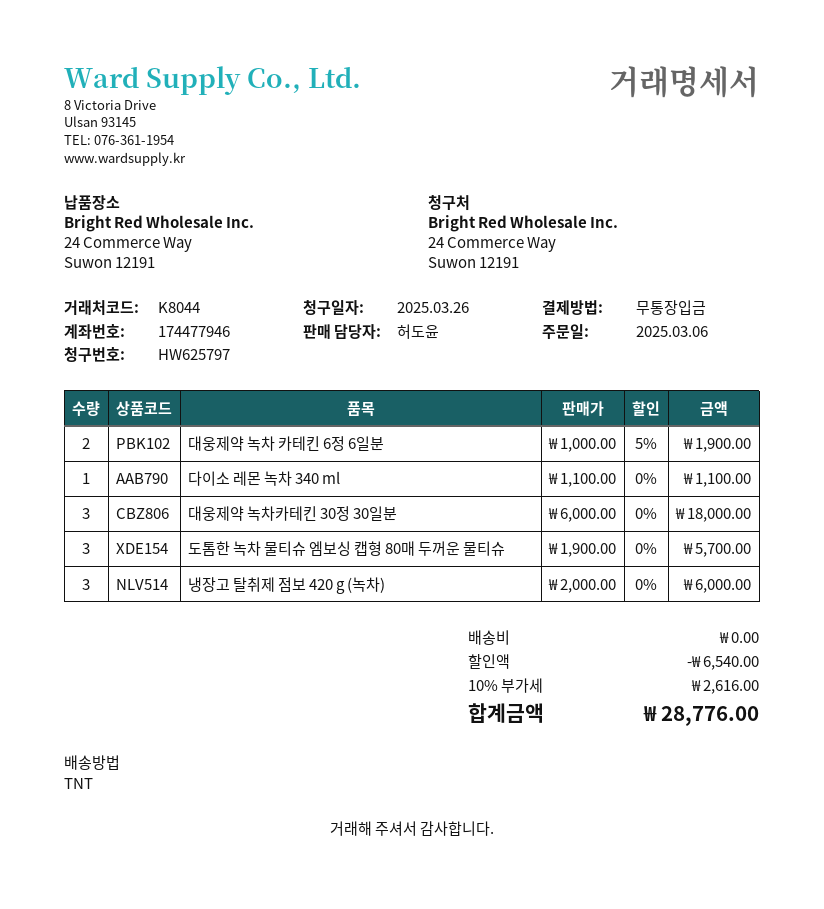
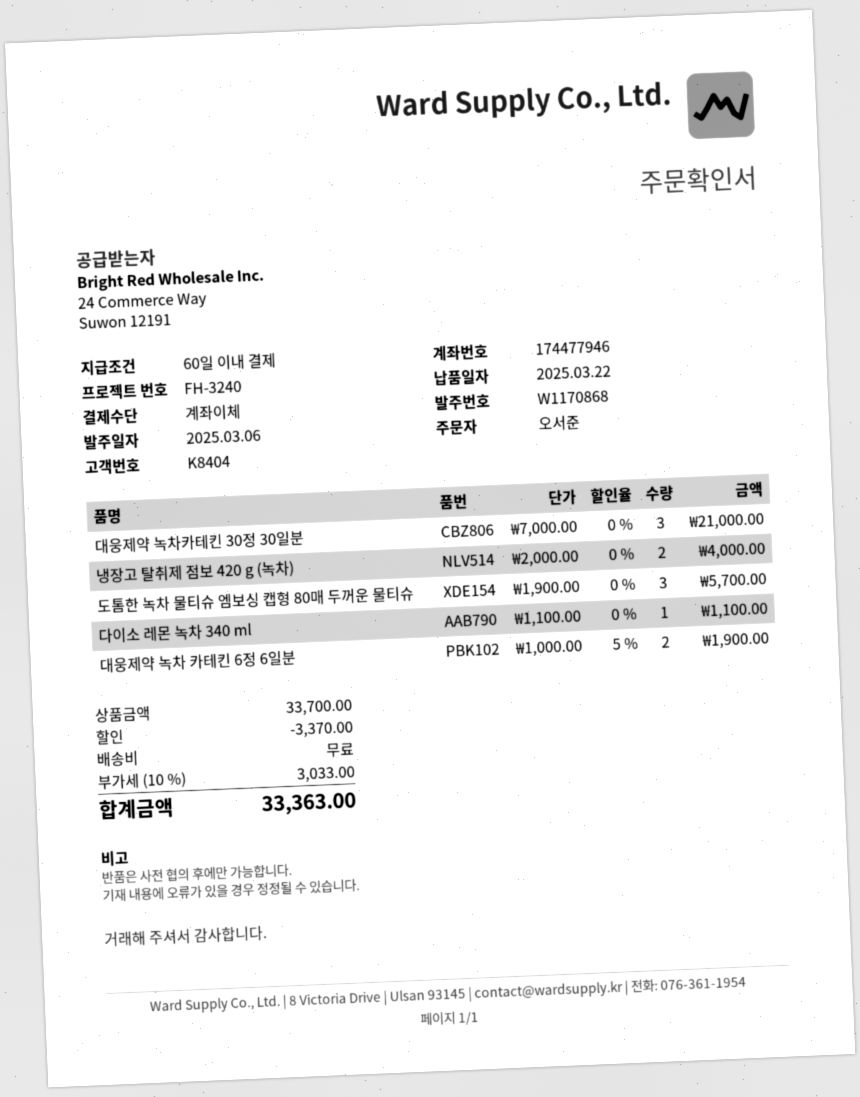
customer number: K8044 -> K8404
대웅제약 녹차카테킨 30정 30일분: 3 x 6000.00 = 18000.00 -> 3 x 7000.00 = 21000.00
냉장고 탈취제 점보 420 g (녹차): 3 x 2000.00 = 6000.00 -> 2 x 2000.00 = 4000.00
discount: 6540.00 -> 3370.00
tax: 10% = 2616.00 -> 10% = 3033.00
total: 28776.00 -> 33363.00

